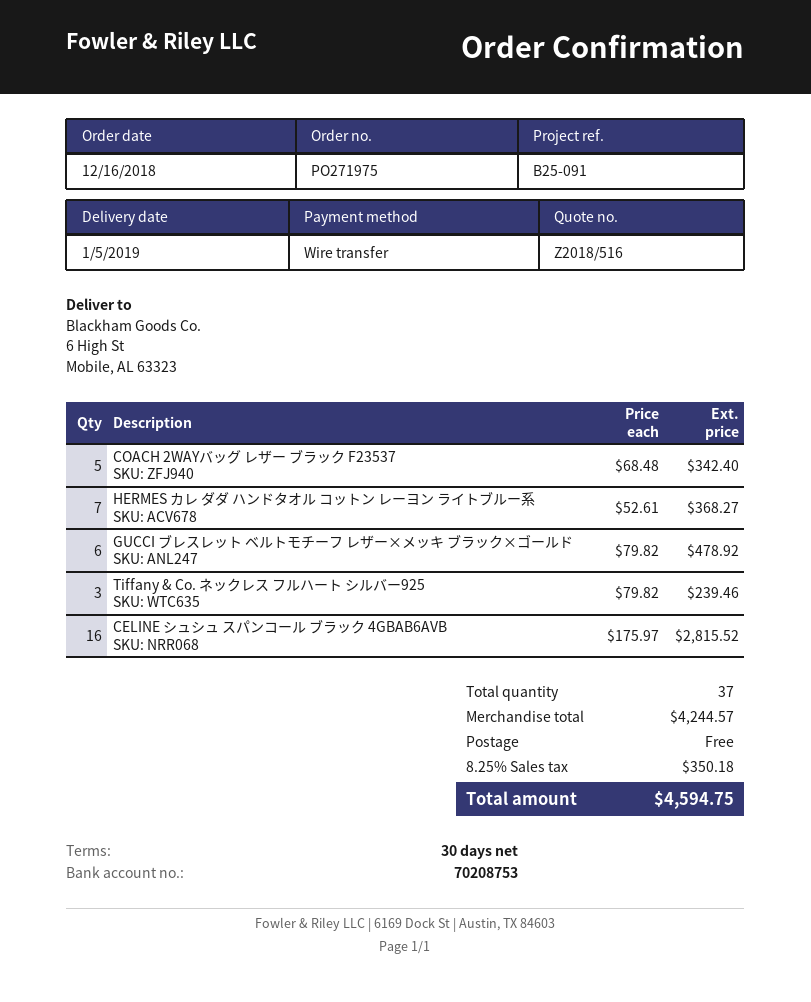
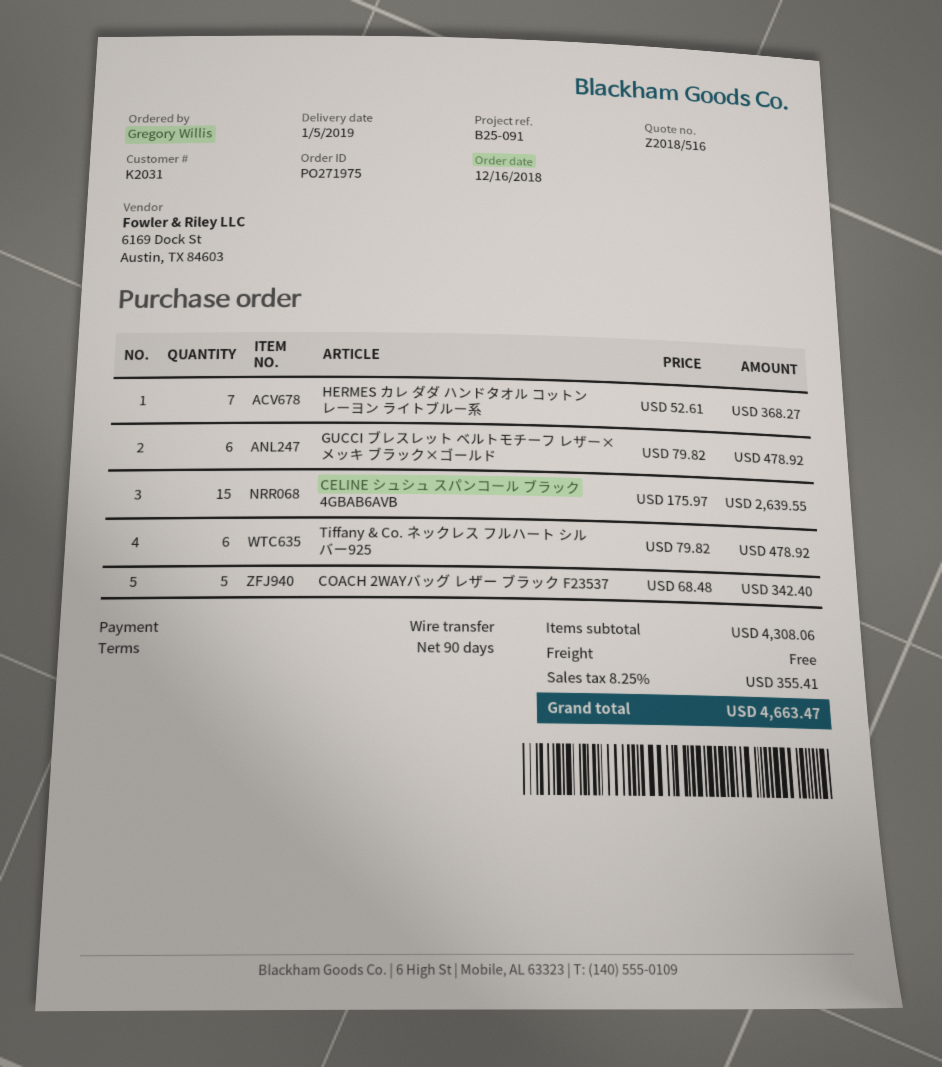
payment terms: 30 days -> 90 days
Tiffany & Co. ネックレス フルハート シルバー925: 3 x 79.82 = 239.46 -> 6 x 79.82 = 478.92
CELINE シュシュ スパンコール ブラック 4GBAB6AVB: 16 x 175.97 = 2815.52 -> 15 x 175.97 = 2639.55
subtotal: 4244.57 -> 4308.06
tax: 8.25% = 350.18 -> 8.25% = 355.41
total: 4594.75 -> 4663.47

